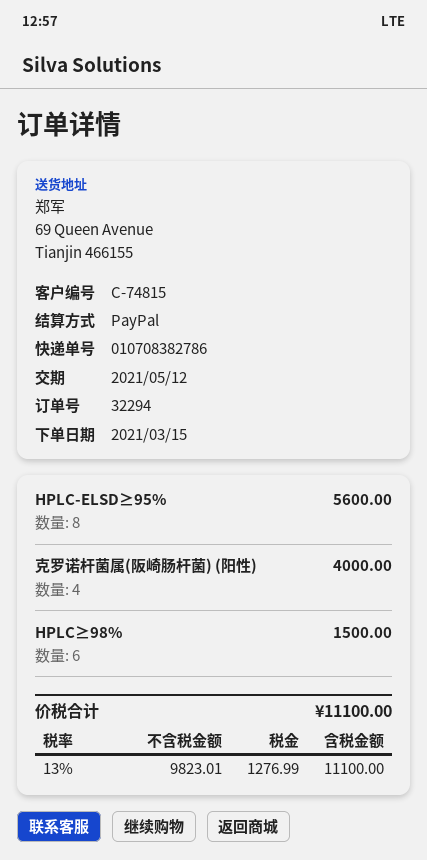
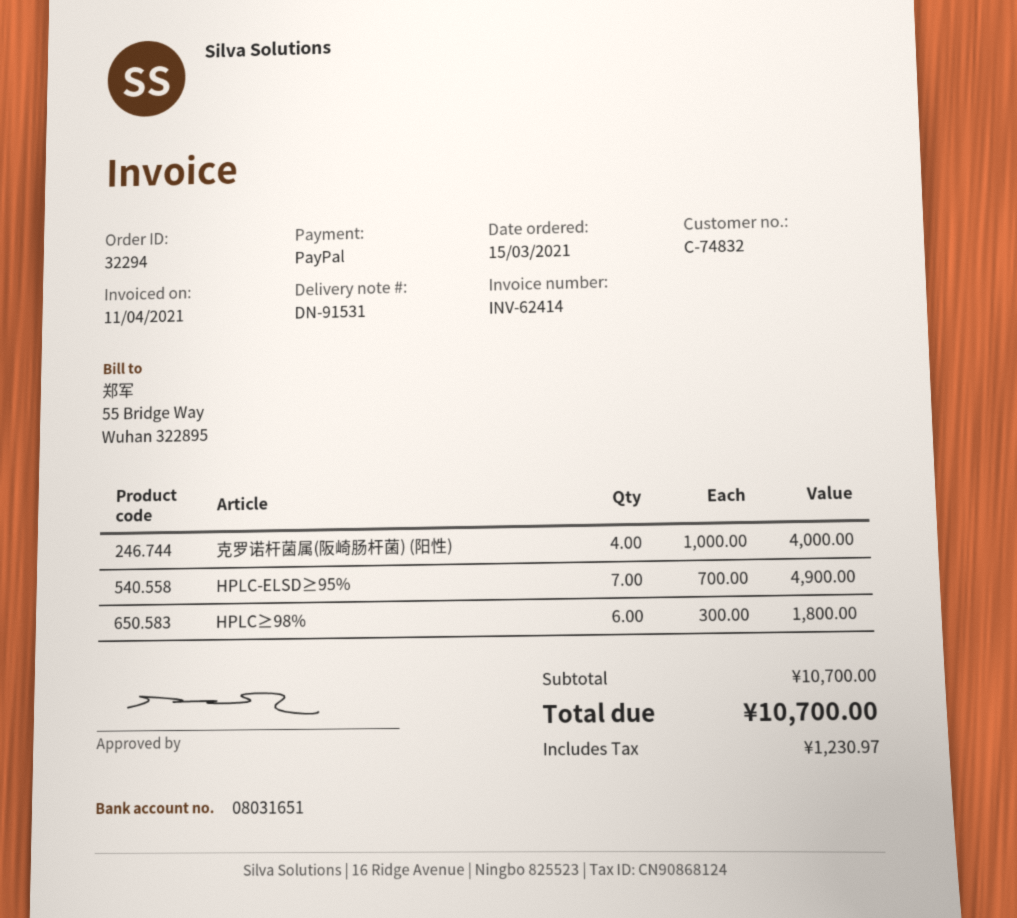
customer number: C-74815 -> C-74832
HPLC-ELSD≥95%: 8 for 5600.00 -> 7 for 4900.00
HPLC≥98%: 6 for 1500.00 -> 6 for 1800.00
tax: 1276.99 -> 1230.97
total: 11100.00 -> 10700.00

